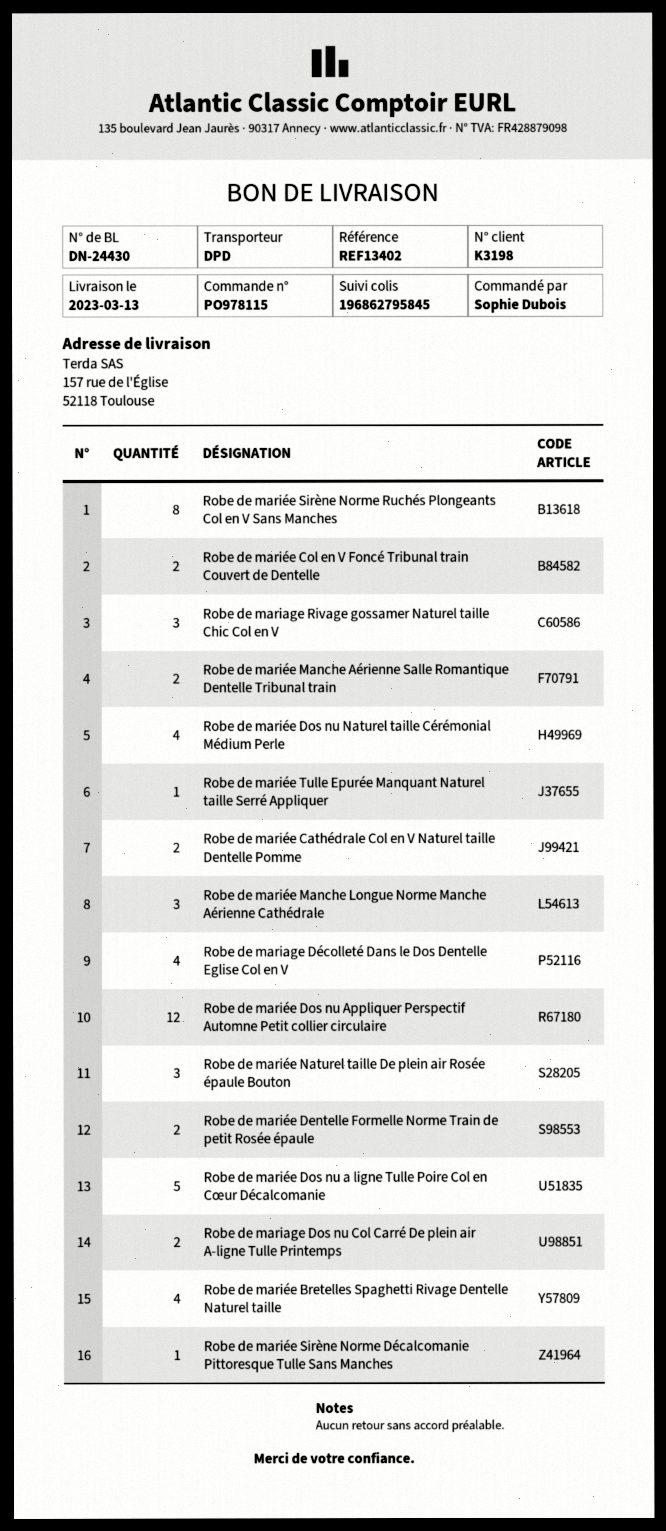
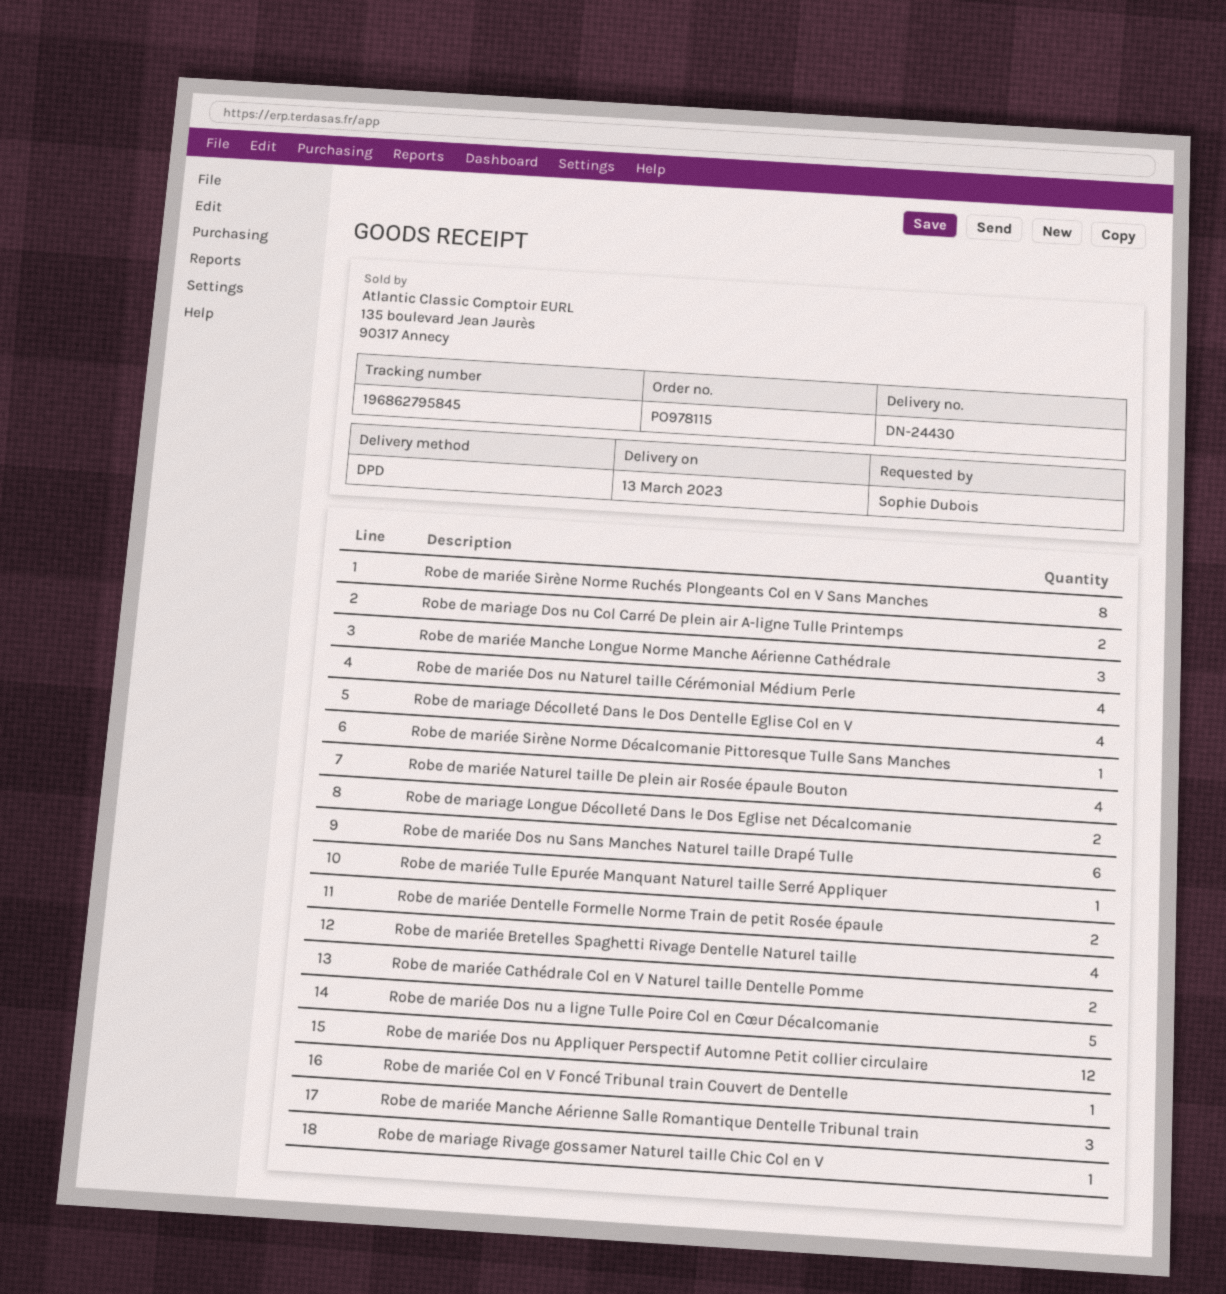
Robe de mariée Col en V Foncé Tribunal train Couvert de Dentelle: 2 -> 1
Robe de mariage Rivage gossamer Naturel taille Chic Col en V: 3 -> 1
Robe de mariée Manche Aérienne Salle Romantique Dentelle Tribunal train: 2 -> 3
Robe de mariée Naturel taille De plein air Rosée épaule Bouton: 3 -> 4
Robe de mariage Longue Décolleté Dans le Dos Eglise net Décalcomanie: none -> 2
Robe de mariée Dos nu Sans Manches Naturel taille Drapé Tulle: none -> 6

